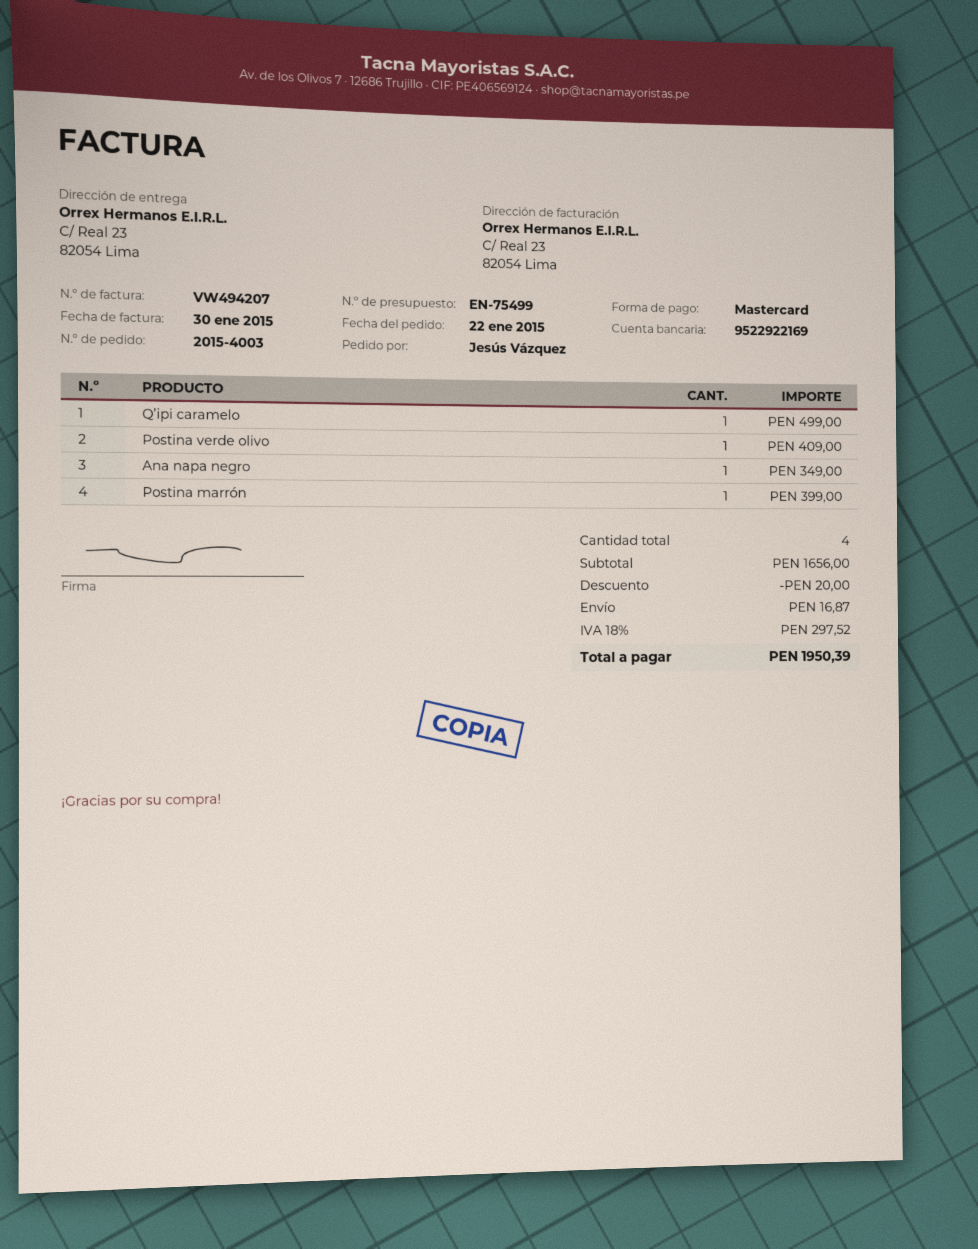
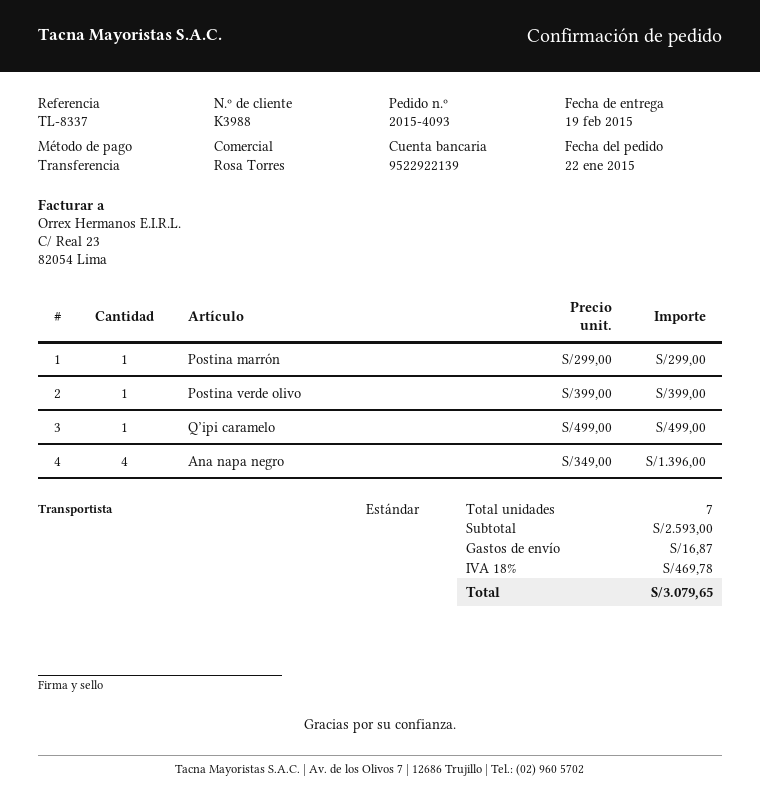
order number: 2015-4003 -> 2015-4093
payment method: Mastercard -> bank transfer
bank account: 9522922169 -> 9522922139
Postina verde olivo: 1 for 409.00 -> 1 for 399.00
Ana napa negro: 1 for 349.00 -> 4 for 1396.00
Postina marrón: 1 for 399.00 -> 1 for 299.00
total quantity: 4 -> 7
subtotal: 1656.00 -> 2593.00
discount: 20.00 -> none
tax: 18% = 297.52 -> 18% = 469.78
total: 1950.39 -> 3079.65

